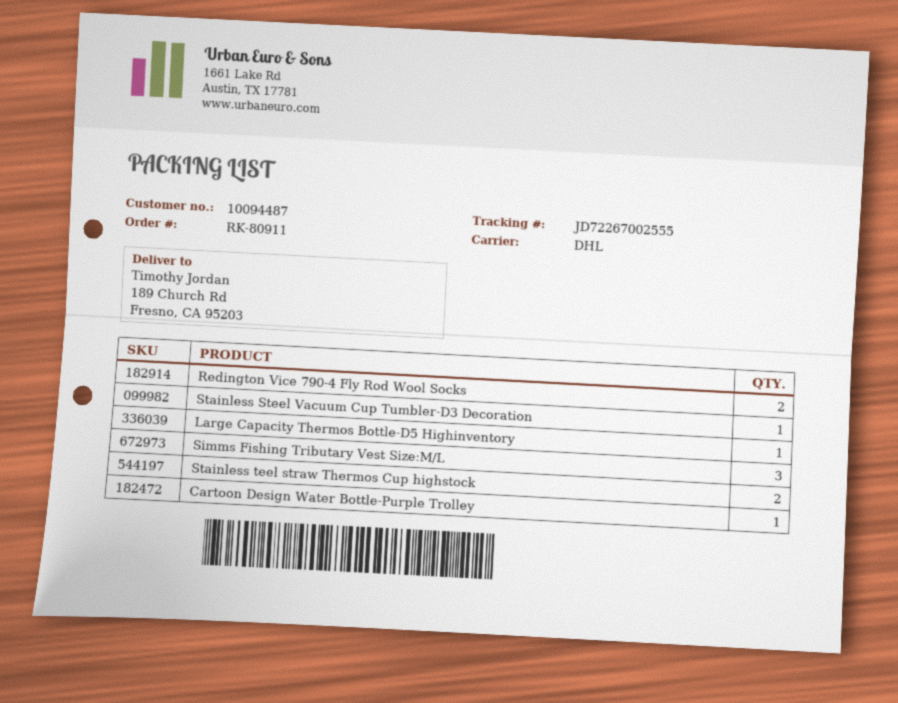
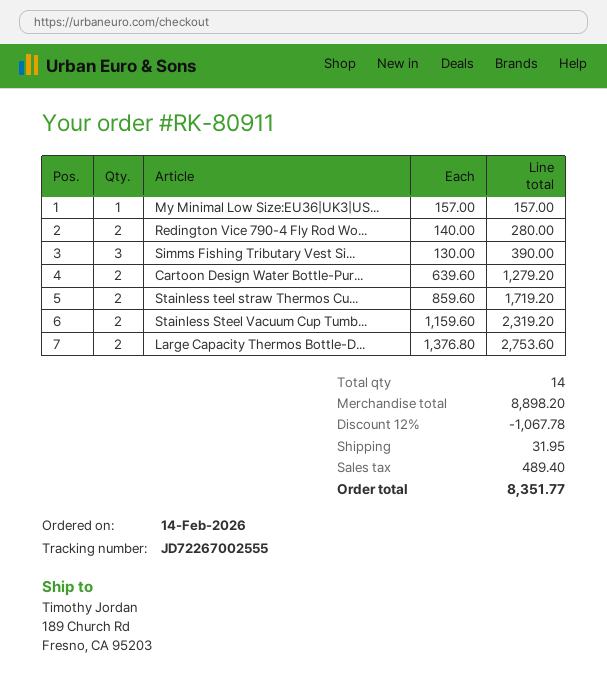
Stainless Steel Vacuum Cup Tumbler-D3 Decoration: 1 -> 2
Large Capacity Thermos Bottle-D5 Highinventory: 1 -> 2
Cartoon Design Water Bottle-Purple Trolley: 1 -> 2
My Minimal Low Size:EU36|UK3|US...: none -> 1

